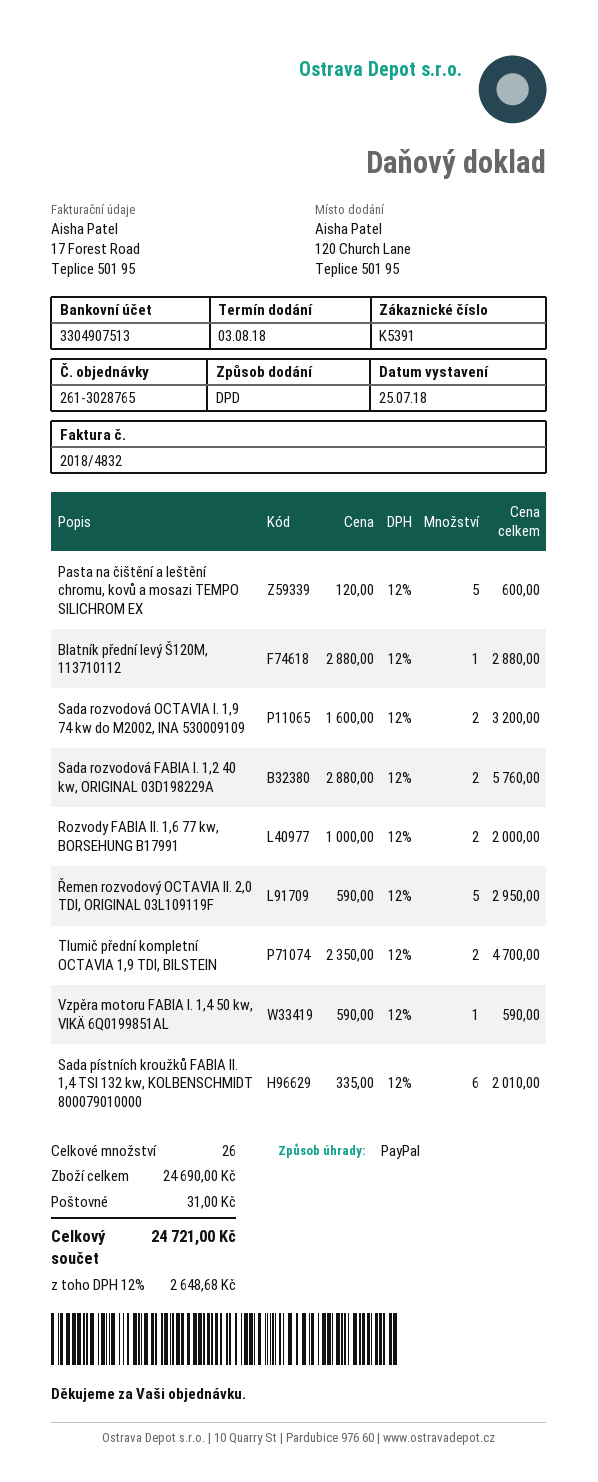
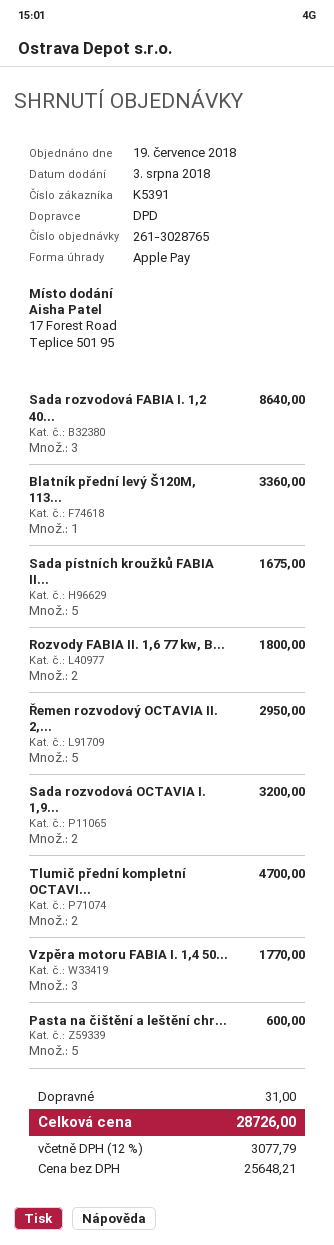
payment method: PayPal -> Apple Pay
ship to: 120 Church Lane, Teplice 501 95 -> 17 Forest Road, Teplice 501 95
Blatník přední levý Š120M, 113710112: 1 for 2880.00 -> 1 for 3360.00
Sada rozvodová FABIA I. 1,2 40 kw, ORIGINAL 03D198229A: 2 for 5760.00 -> 3 for 8640.00
Rozvody FABIA II. 1,6 77 kw, BORSEHUNG B17991: 2 for 2000.00 -> 2 for 1800.00
Vzpěra motoru FABIA I. 1,4 50 kw, VIKÄ 6Q0199851AL: 1 for 590.00 -> 3 for 1770.00
Sada pístních kroužků FABIA II. 1,4 TSI 132 kw, KOLBENSCHMIDT 800079010000: 6 for 2010.00 -> 5 for 1675.00
tax: 12% = 2648.68 -> 12% = 3077.79
total: 24721.00 -> 28726.00

